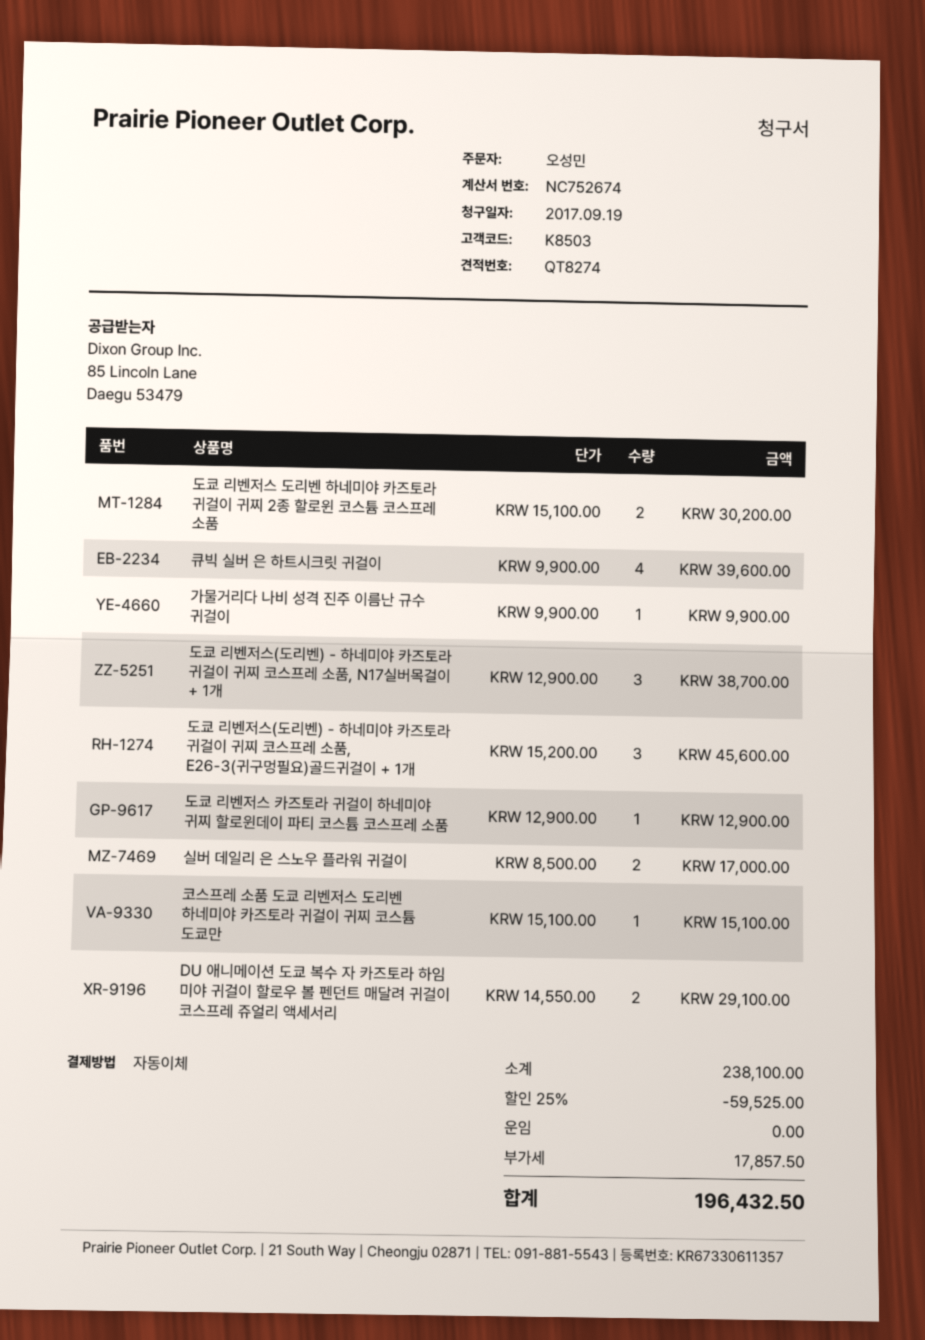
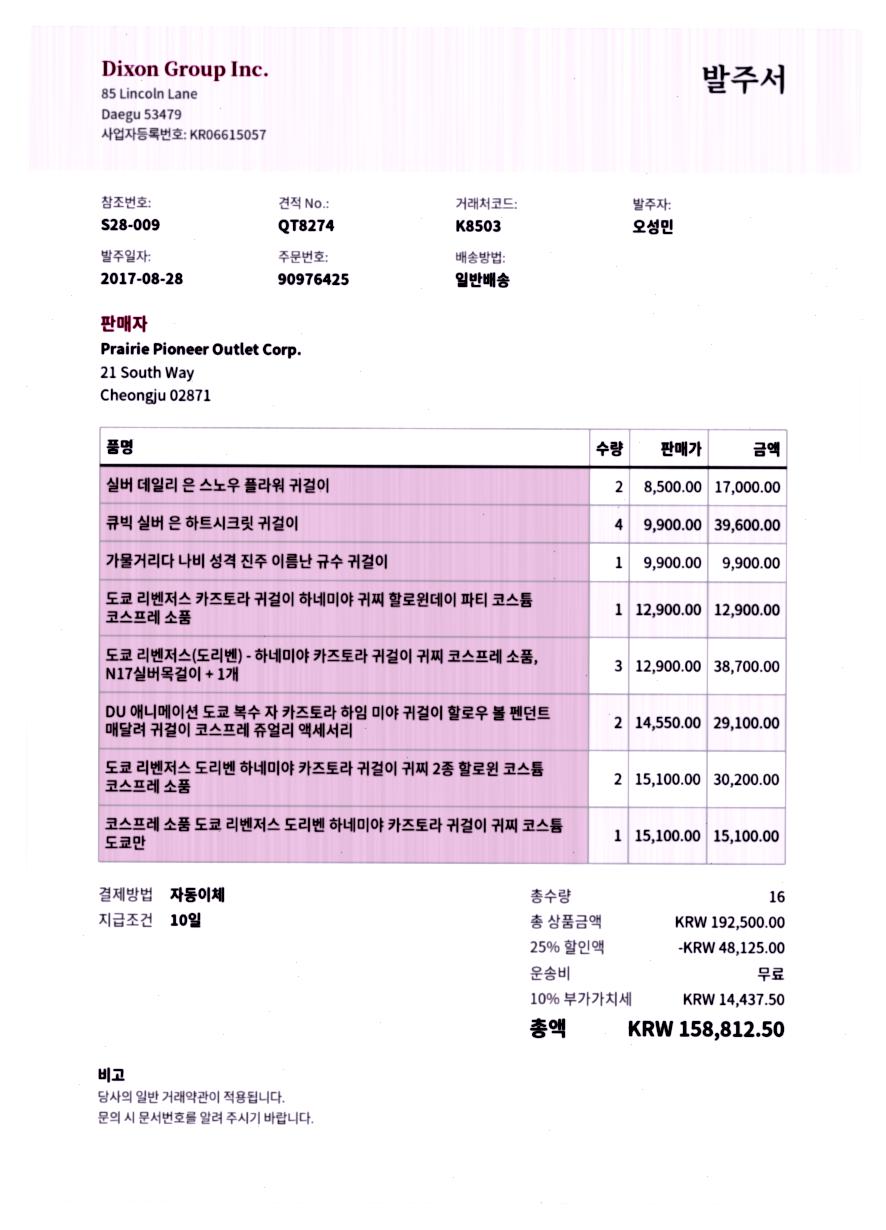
도쿄 리벤저스(도리벤) - 하네미야 카즈토라 귀걸이 귀찌 코스프레 소품, E26-3(귀구멍필요)골드귀걸이 + 1개: 3 x 15200.00 = 45600.00 -> none
subtotal: 238100.00 -> 192500.00
discount: 25% = 59525.00 -> 25% = 48125.00
tax: 17857.50 -> 14437.50
total: 196432.50 -> 158812.50

